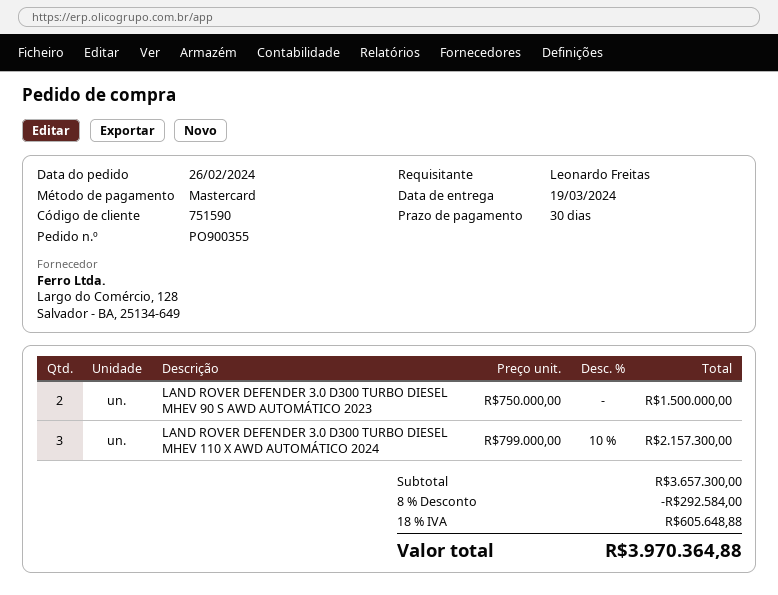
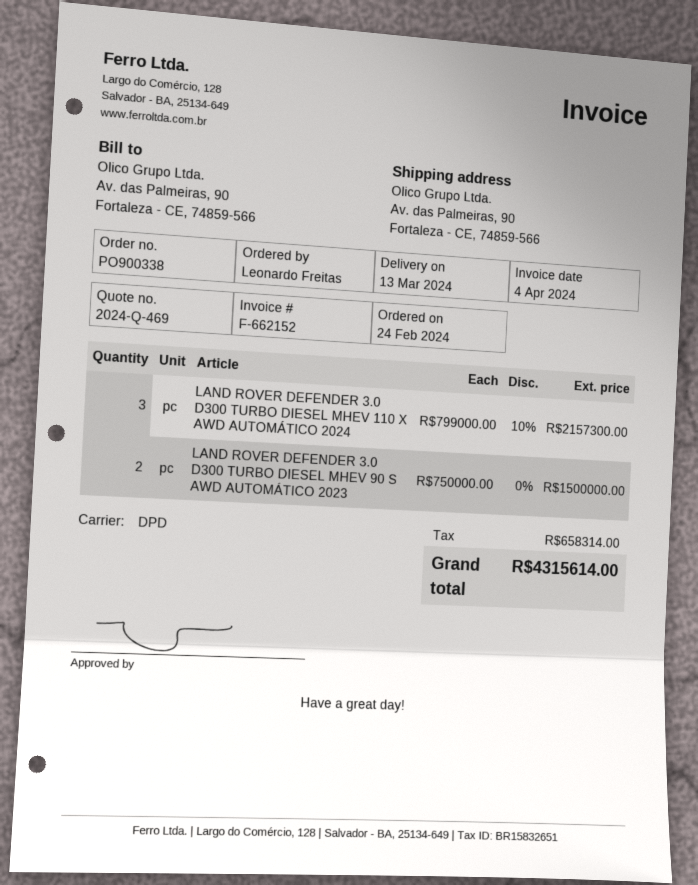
order number: PO900355 -> PO900338
order date: 2024-02-26 -> 2024-02-24
delivery date: 2024-03-19 -> 2024-03-13
discount: 8% = 292584.00 -> none
tax: 605648.88 -> 658314.00
total: 3970364.88 -> 4315614.00

